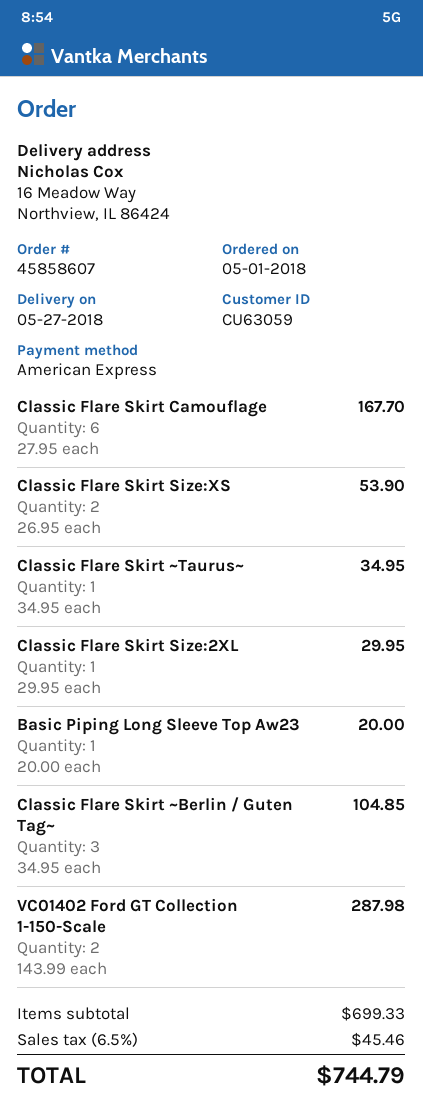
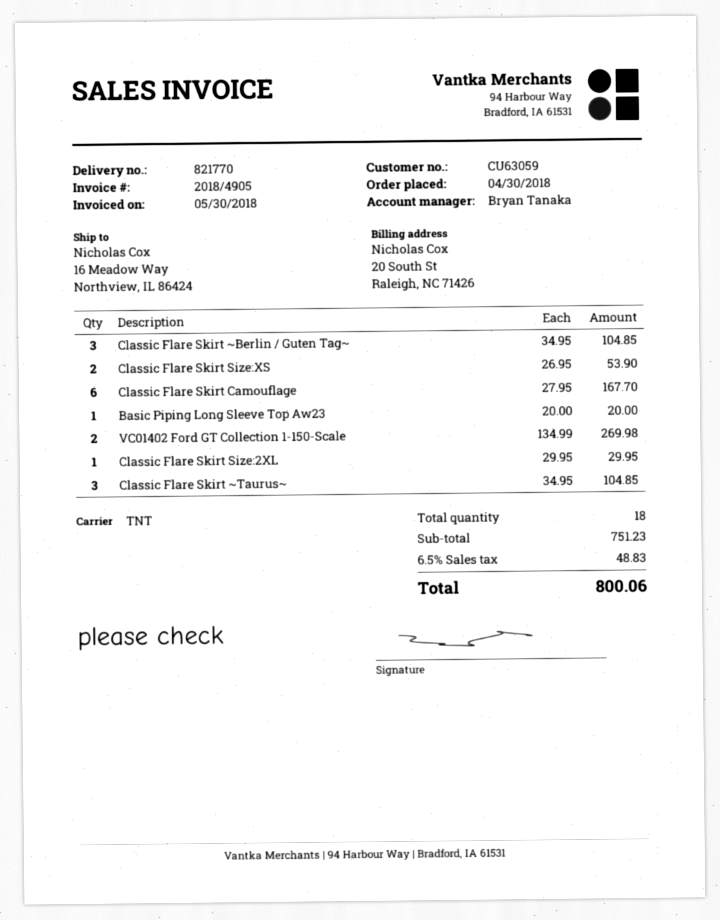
order date: 2018-05-01 -> 2018-04-30
Classic Flare Skirt ~Taurus~: 1 x 34.95 = 34.95 -> 3 x 34.95 = 104.85
VC01402 Ford GT Collection 1-150-Scale: 2 x 143.99 = 287.98 -> 2 x 134.99 = 269.98
subtotal: 699.33 -> 751.23
tax: 6.5% = 45.46 -> 6.5% = 48.83
total: 744.79 -> 800.06

